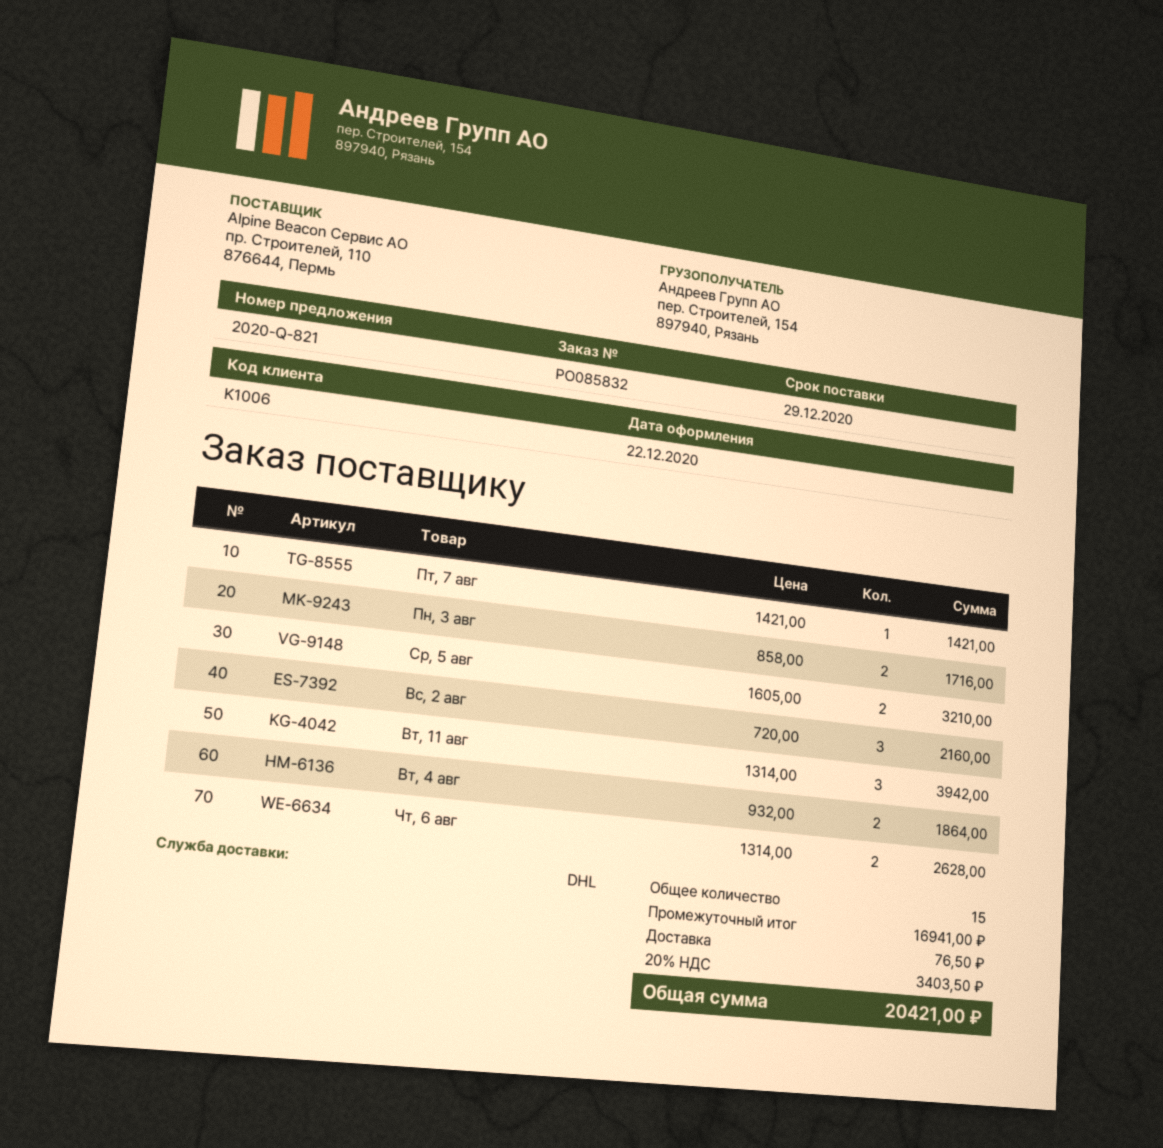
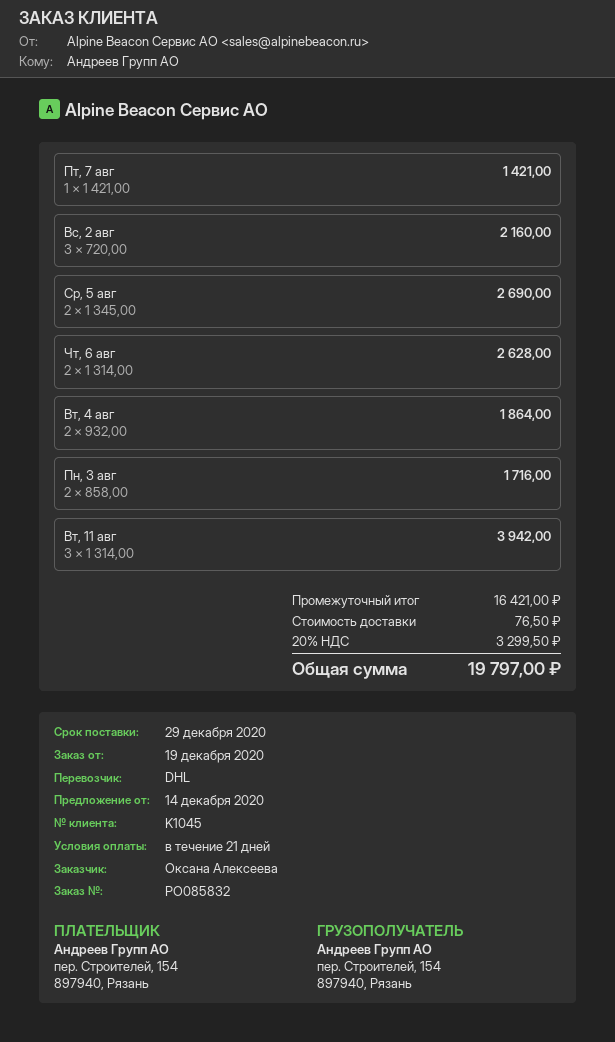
order date: 2020-12-22 -> 2020-12-19
customer number: K1006 -> K1045
Ср, 5 авг: 2 x 1605.00 = 3210.00 -> 2 x 1345.00 = 2690.00
subtotal: 16941.00 -> 16421.00
tax: 20% = 3403.50 -> 20% = 3299.50
total: 20421.00 -> 19797.00

